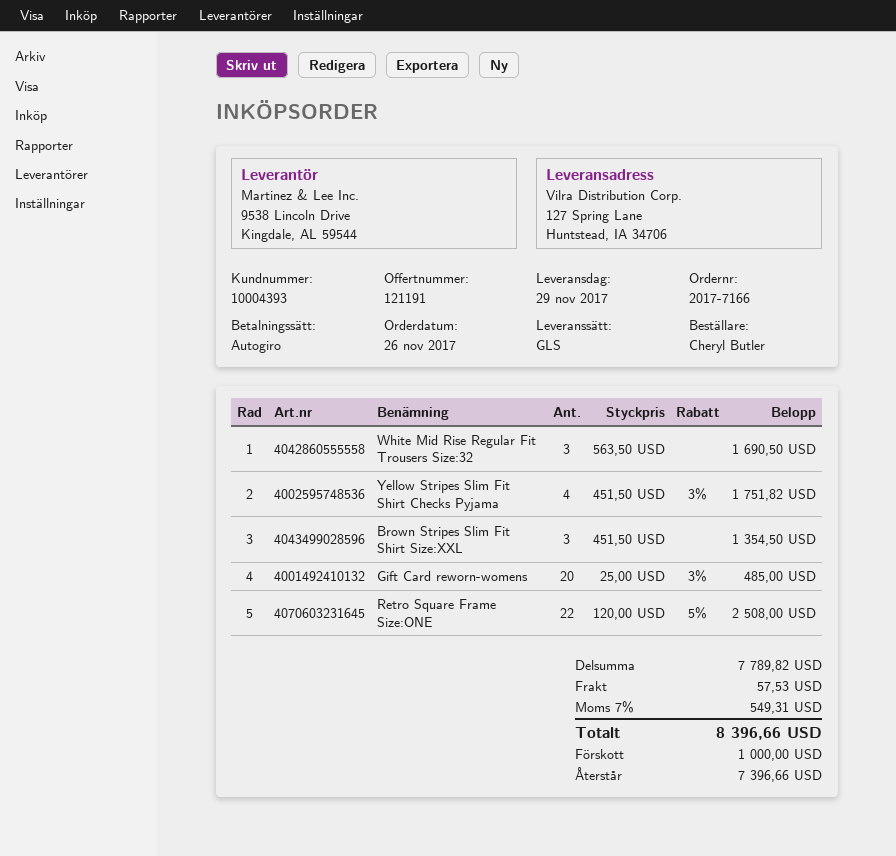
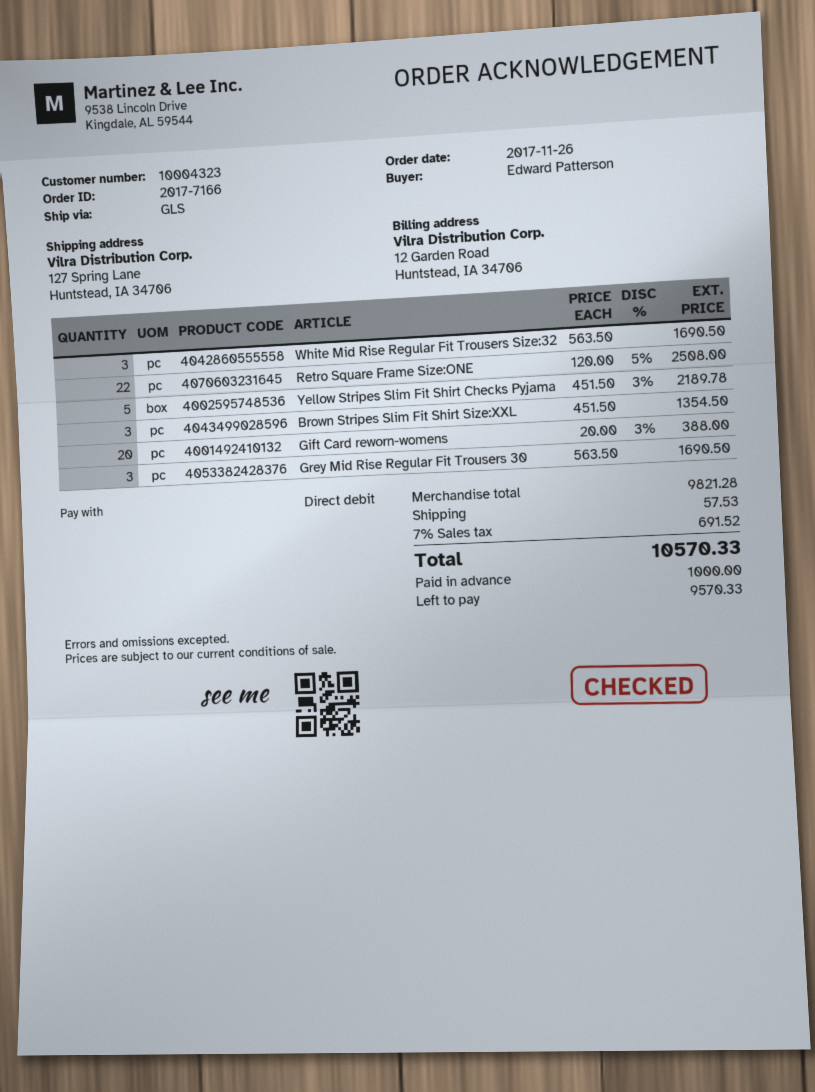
customer number: 10004393 -> 10004323
ordered by: Cheryl Butler -> Edward Patterson
Yellow Stripes Slim Fit Shirt Checks Pyjama: 4 x 451.50 - 3% = 1751.82 -> 5 x 451.50 - 3% = 2189.78
Gift Card reworn-womens: 20 x 25.00 - 3% = 485.00 -> 20 x 20.00 - 3% = 388.00
Grey Mid Rise Regular Fit Trousers 30: none -> 3 x 563.50 = 1690.50
subtotal: 7789.82 -> 9821.28
tax: 7% = 549.31 -> 7% = 691.52
total: 8396.66 -> 10570.33
balance: 7396.66 -> 9570.33

